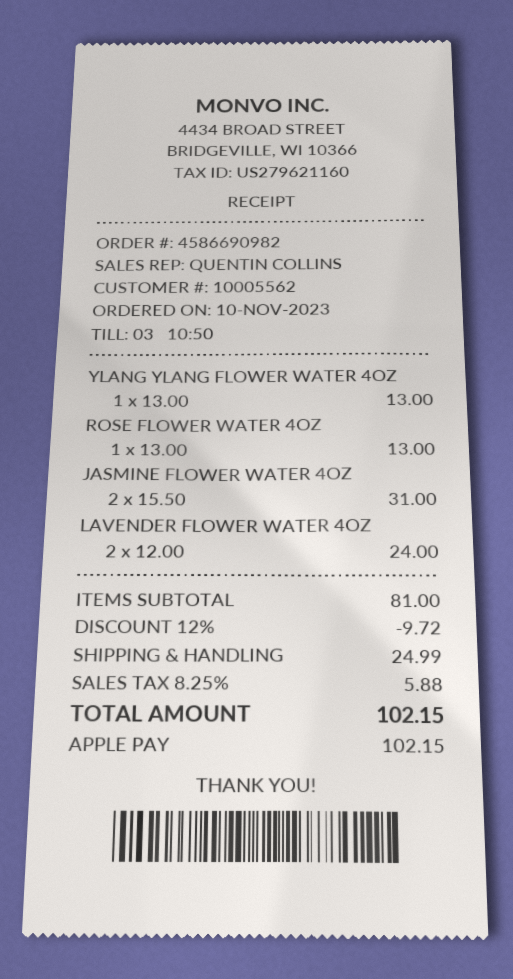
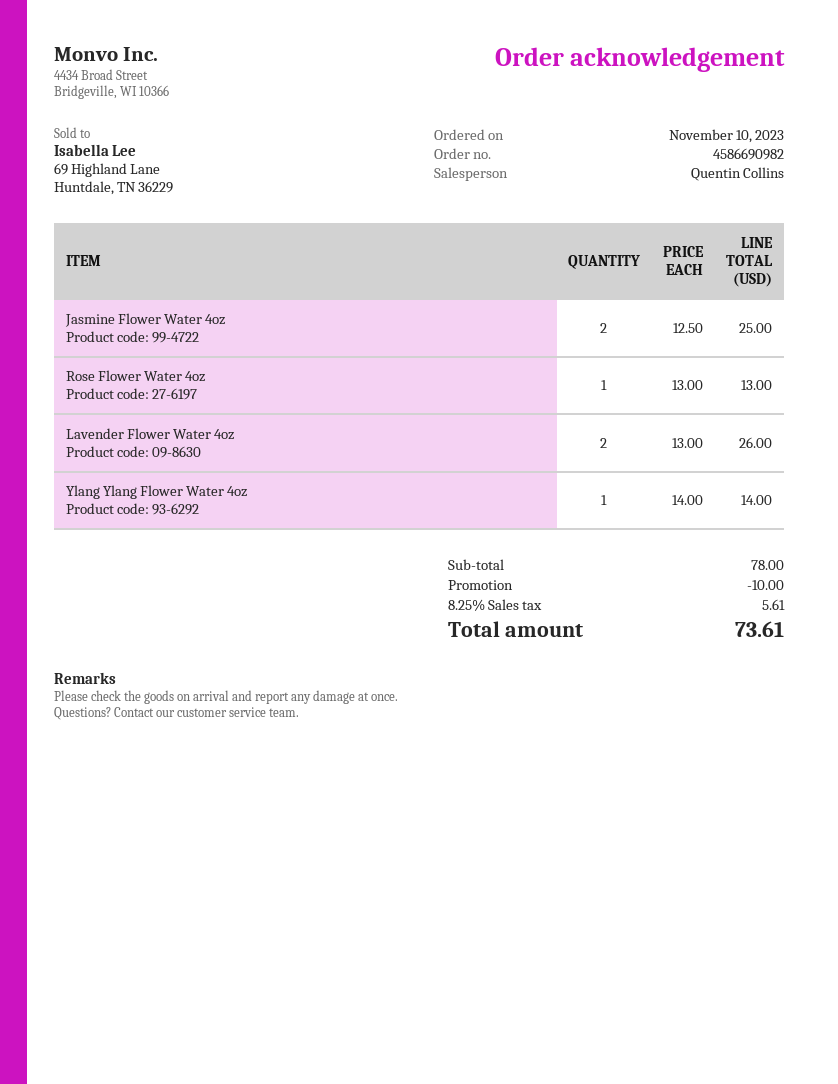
YLANG YLANG FLOWER WATER 4OZ: 1 x 13.00 = 13.00 -> 1 x 14.00 = 14.00
JASMINE FLOWER WATER 4OZ: 2 x 15.50 = 31.00 -> 2 x 12.50 = 25.00
LAVENDER FLOWER WATER 4OZ: 2 x 12.00 = 24.00 -> 2 x 13.00 = 26.00
subtotal: 81.00 -> 78.00
discount: 9.72 -> 10.00
shipping: 24.99 -> none
tax: 8.25% = 5.88 -> 8.25% = 5.61
total: 102.15 -> 73.61

